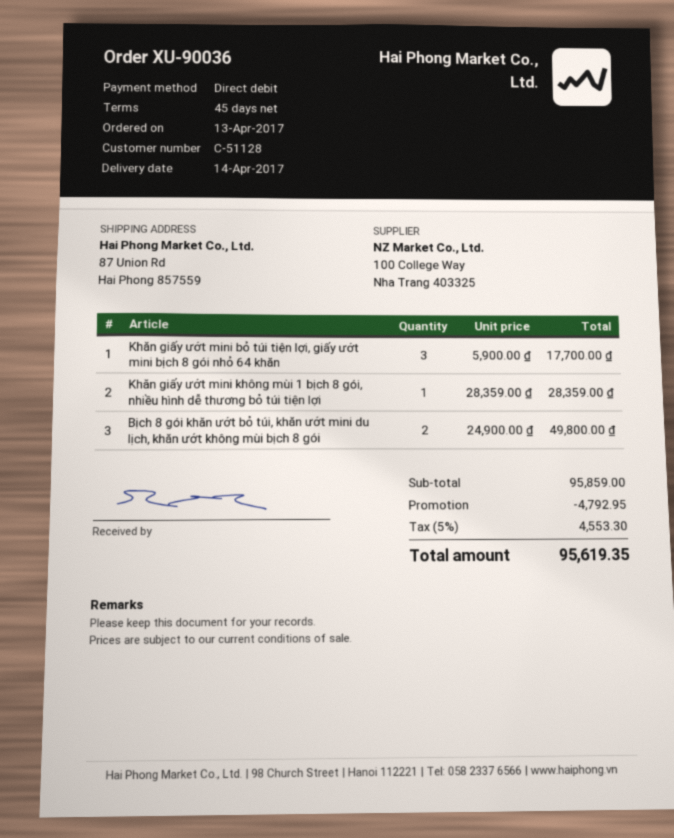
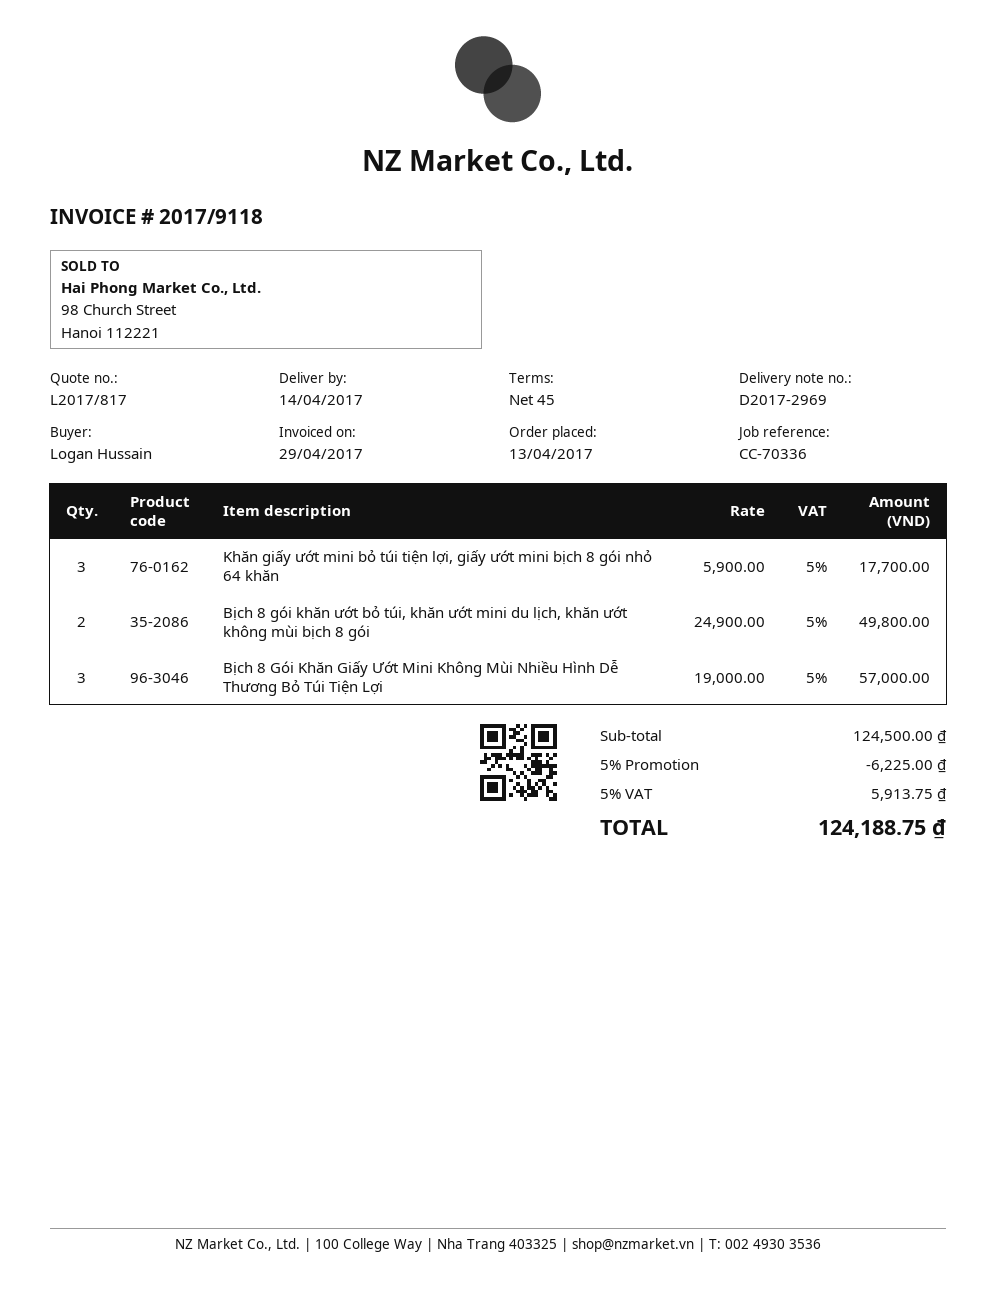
Khăn giấy ướt mini không mùi 1 bịch 8 gói, nhiều hình dễ thương bỏ túi tiện lợi: 1 x 28359.00 = 28359.00 -> none
Bịch 8 Gói Khăn Giấy Ướt Mini Không Mùi Nhiều Hình Dễ Thương Bỏ Túi Tiện Lợi: none -> 3 x 19000.00 = 57000.00
subtotal: 95859.00 -> 124500.00
discount: 4792.95 -> 6225.00
tax: 5% = 4553.30 -> 5% = 5913.75
total: 95619.35 -> 124188.75

